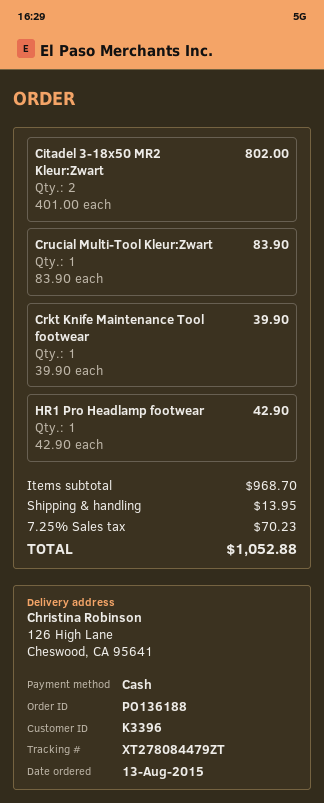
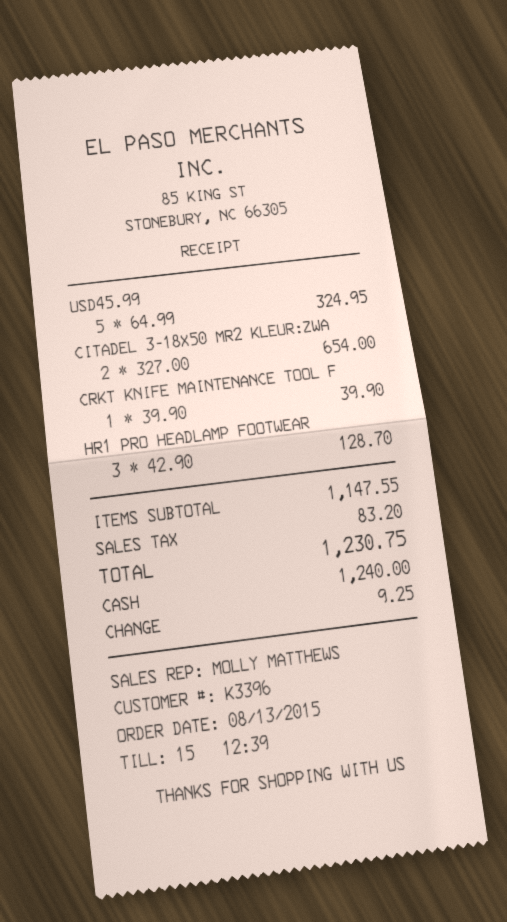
Citadel 3-18x50 MR2 Kleur:Zwart: 2 x 401.00 = 802.00 -> 2 x 327.00 = 654.00
Crucial Multi-Tool Kleur:Zwart: 1 x 83.90 = 83.90 -> none
HR1 Pro Headlamp footwear: 1 x 42.90 = 42.90 -> 3 x 42.90 = 128.70
USD45.99: none -> 5 x 64.99 = 324.95
subtotal: 968.70 -> 1147.55
shipping: 13.95 -> none
tax: 70.23 -> 83.20
total: 1052.88 -> 1230.75

